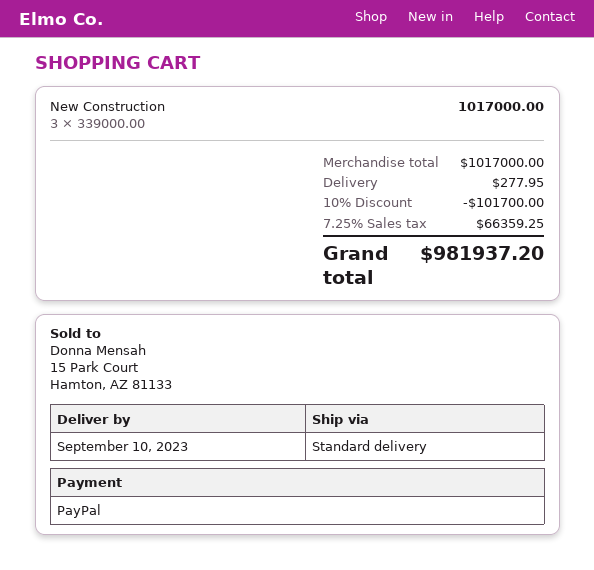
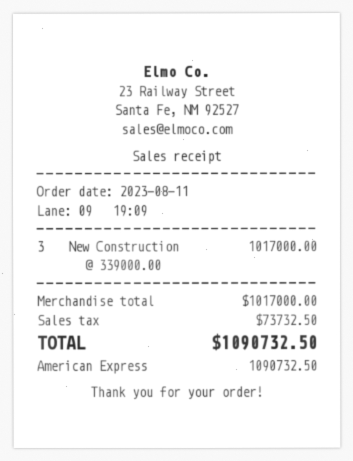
payment method: PayPal -> American Express
discount: 10% = 101700.00 -> none
shipping: 277.95 -> none
tax: 66359.25 -> 73732.50
total: 981937.20 -> 1090732.50

